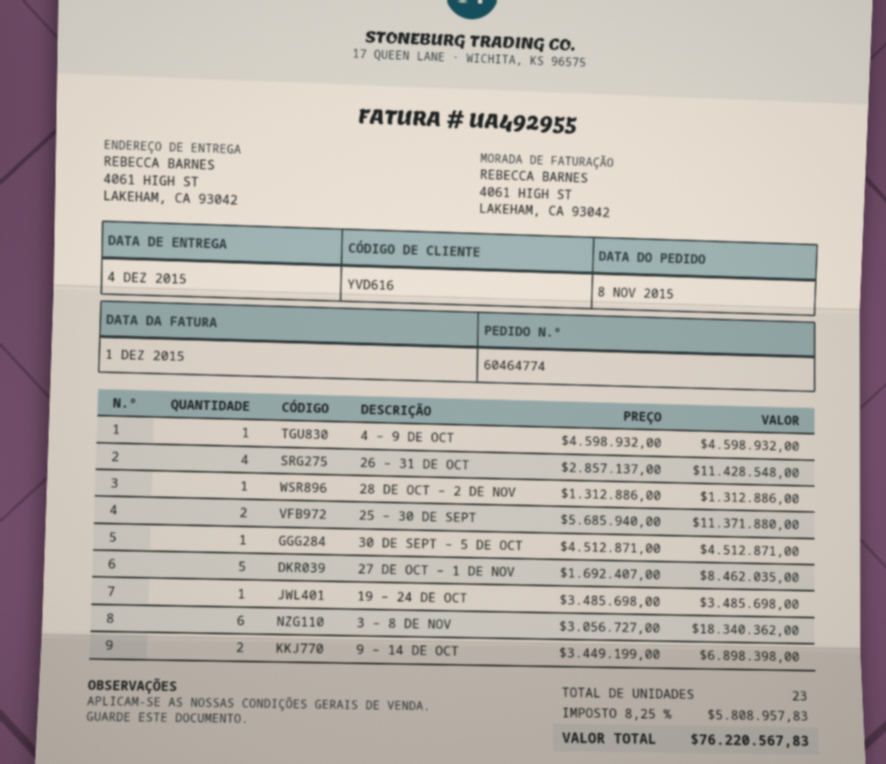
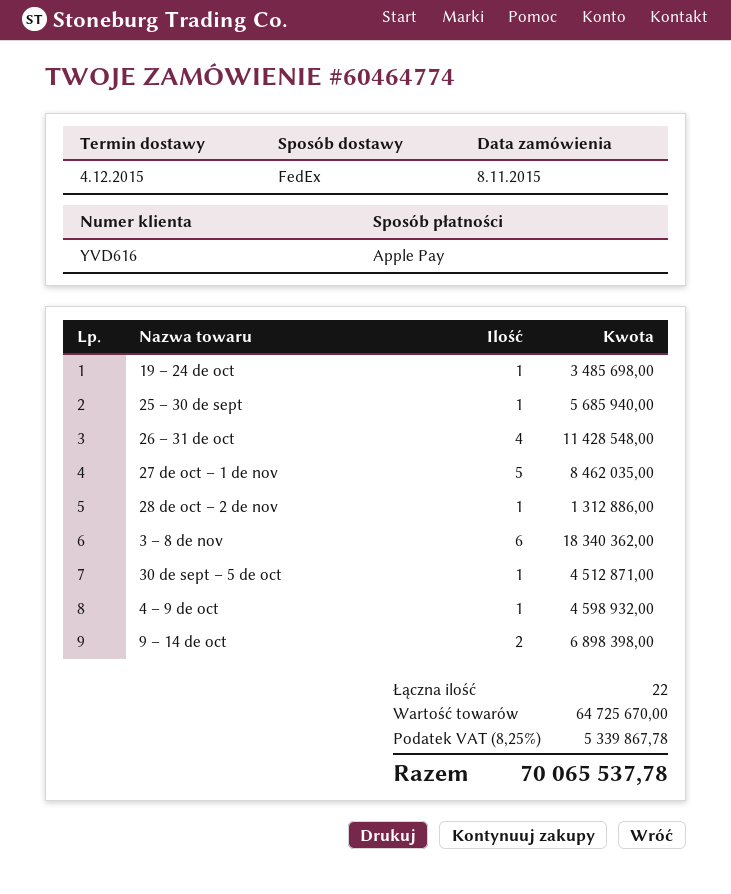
25 – 30 DE SEPT: 2 for 11371880.00 -> 1 for 5685940.00
total quantity: 23 -> 22
tax: 8.25% = 5808957.83 -> 8.25% = 5339867.78
total: 76220567.83 -> 70065537.78

